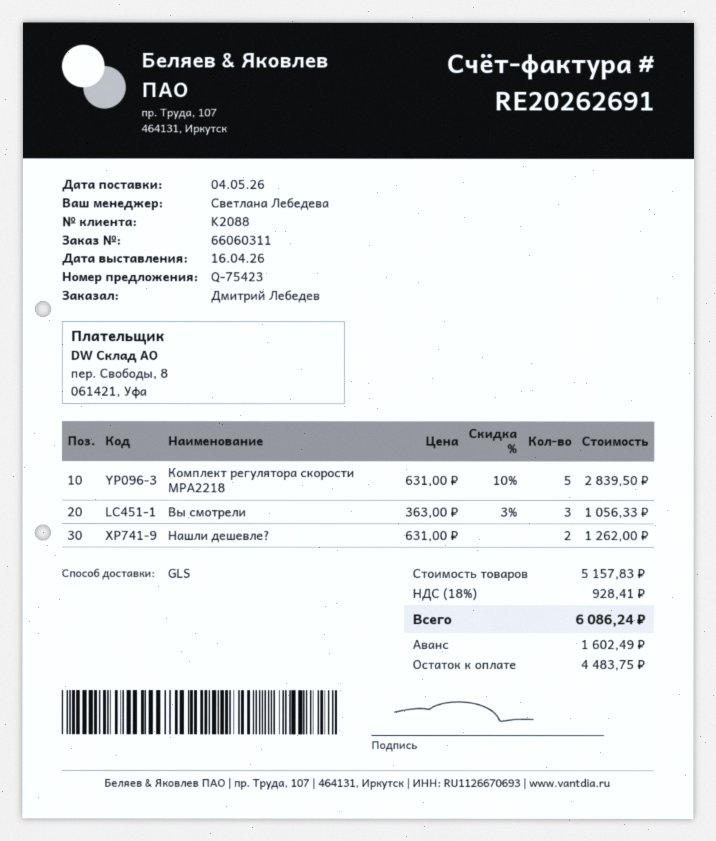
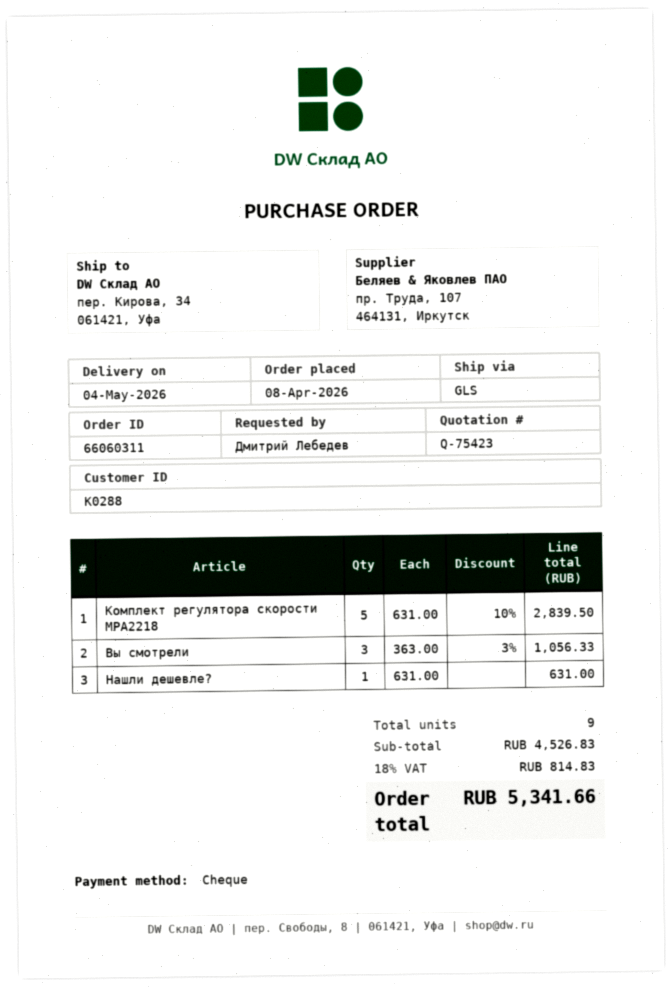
customer number: K2088 -> K0288
Нашли дешевле?: 2 x 631.00 = 1262.00 -> 1 x 631.00 = 631.00
subtotal: 5157.83 -> 4526.83
tax: 18% = 928.41 -> 18% = 814.83
total: 6086.24 -> 5341.66

